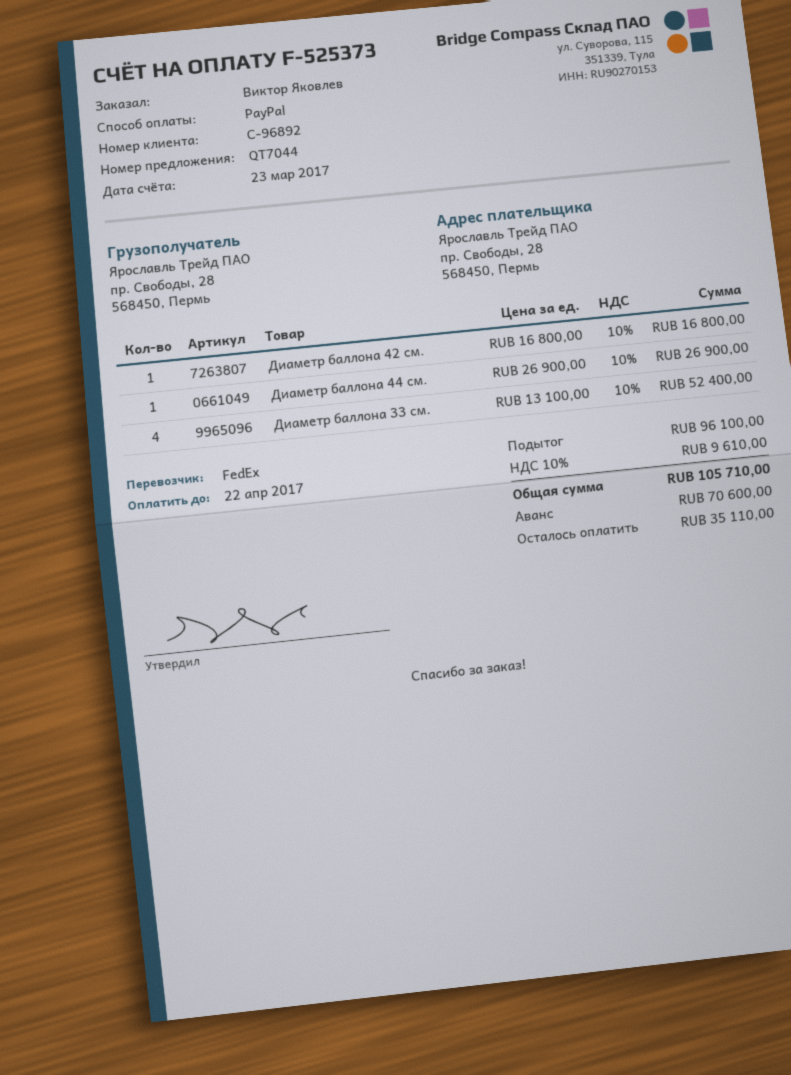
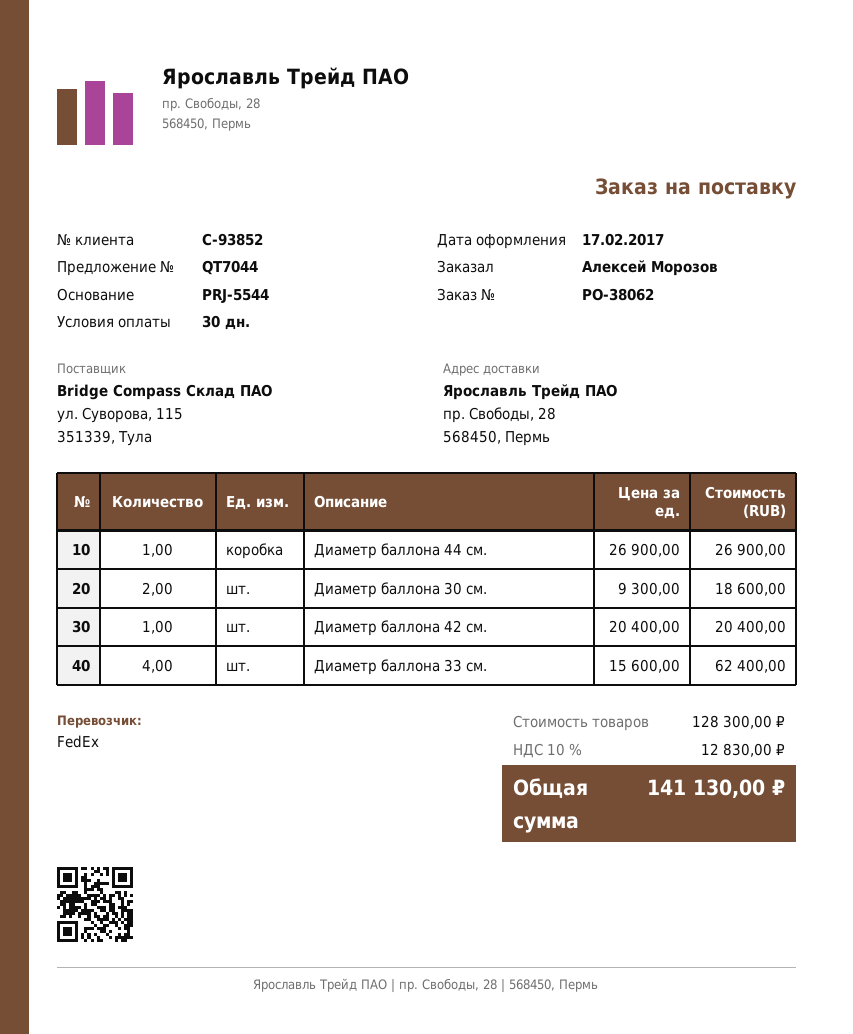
customer number: C-96892 -> C-93852
ordered by: Виктор Яковлев -> Алексей Морозов
Диаметр баллона 42 см.: 1 x 16800.00 = 16800.00 -> 1 x 20400.00 = 20400.00
Диаметр баллона 33 см.: 4 x 13100.00 = 52400.00 -> 4 x 15600.00 = 62400.00
Диаметр баллона 30 см.: none -> 2 x 9300.00 = 18600.00
subtotal: 96100.00 -> 128300.00
tax: 10% = 9610.00 -> 10% = 12830.00
total: 105710.00 -> 141130.00

